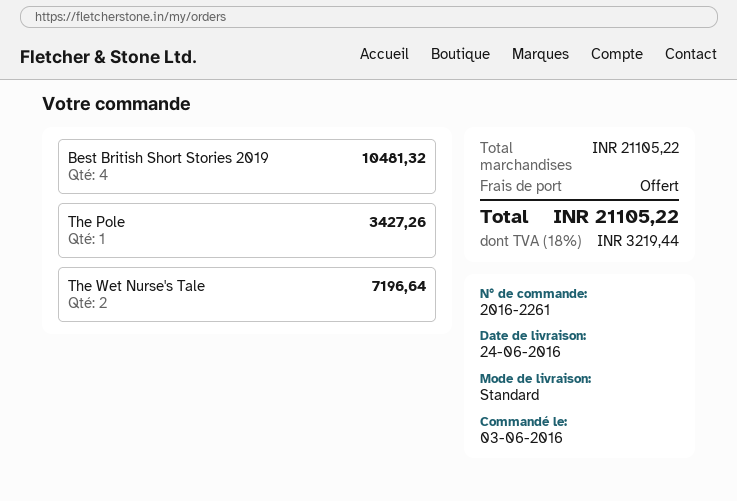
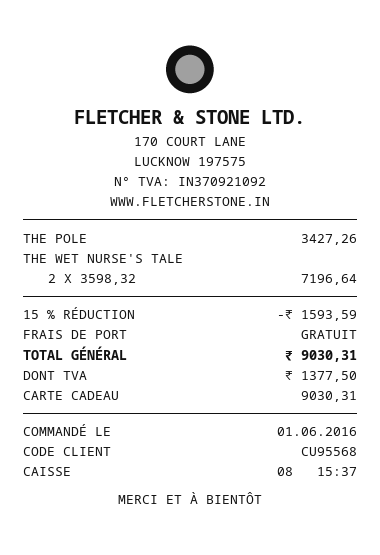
order date: 2016-06-03 -> 2016-06-01
Best British Short Stories 2019: 4 for 10481.32 -> none
discount: none -> 15% = 1593.59
tax: 3219.44 -> 1377.50
total: 21105.22 -> 9030.31

